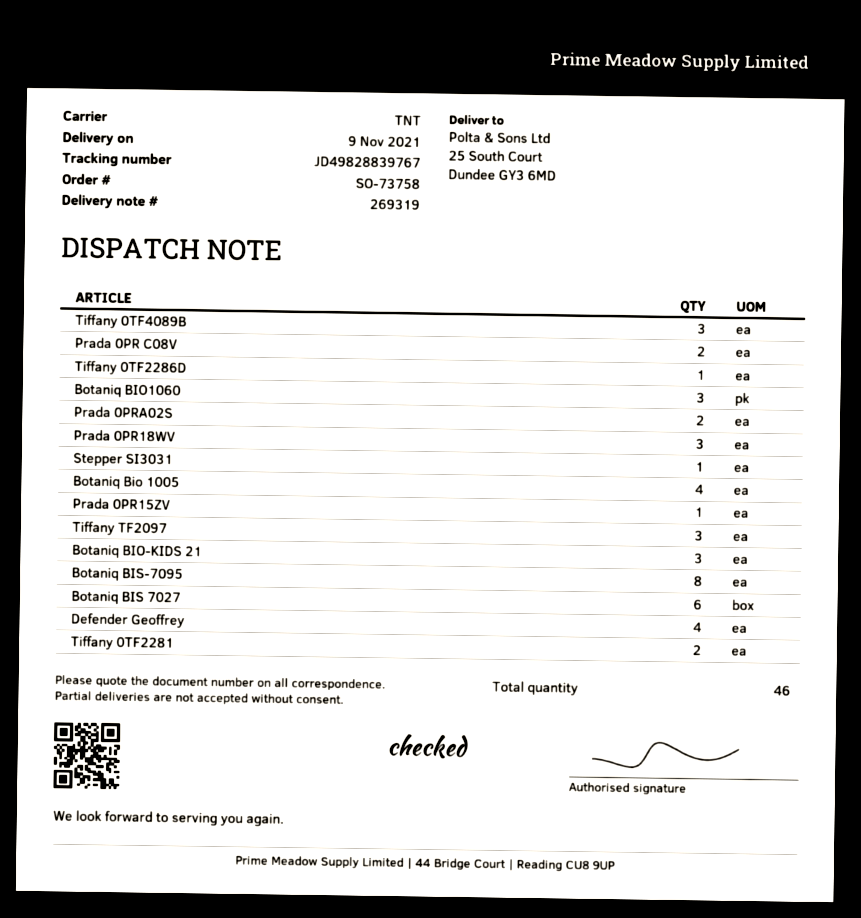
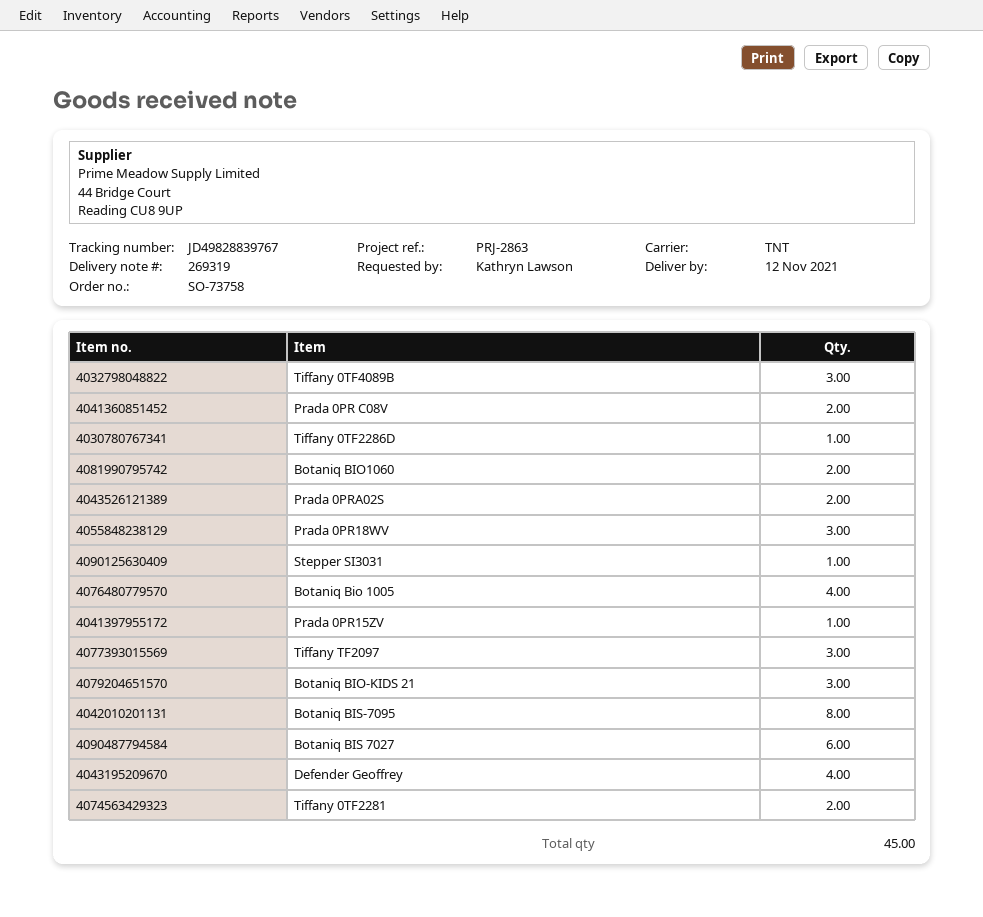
delivery date: 2021-11-09 -> 2021-11-12
Botaniq BIO1060: 3 -> 2
total quantity: 46 -> 45

